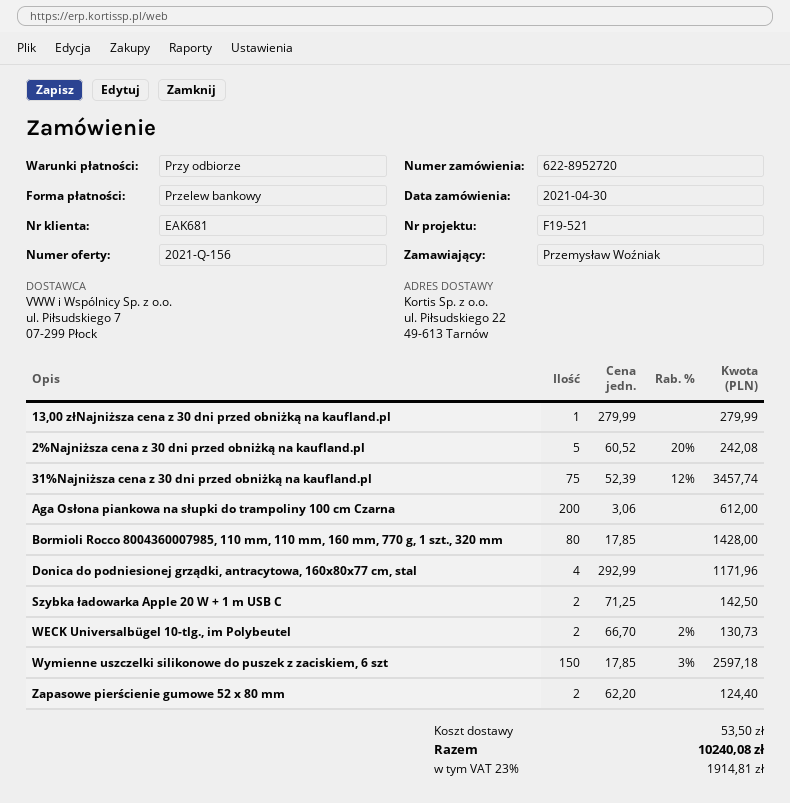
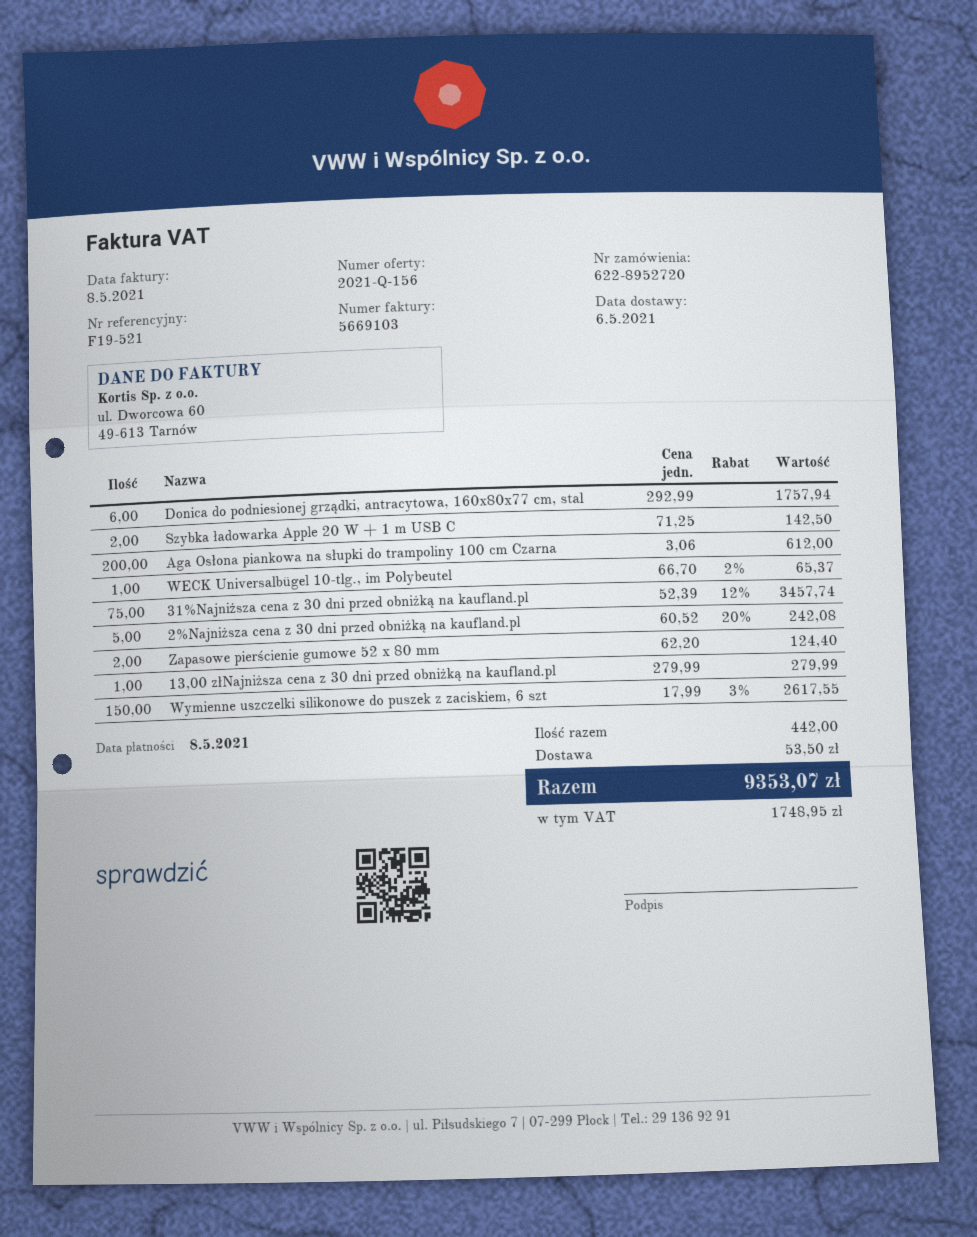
Bormioli Rocco 8004360007985, 110 mm, 110 mm, 160 mm, 770 g, 1 szt., 320 mm: 80 x 17.85 = 1428.00 -> none
Donica do podniesionej grządki, antracytowa, 160x80x77 cm, stal: 4 x 292.99 = 1171.96 -> 6 x 292.99 = 1757.94
WECK Universalbügel 10-tlg., im Polybeutel: 2 x 66.70 - 2% = 130.73 -> 1 x 66.70 - 2% = 65.37
Wymienne uszczelki silikonowe do puszek z zaciskiem, 6 szt: 150 x 17.85 - 3% = 2597.18 -> 150 x 17.99 - 3% = 2617.55
tax: 1914.81 -> 1748.95
total: 10240.08 -> 9353.07

